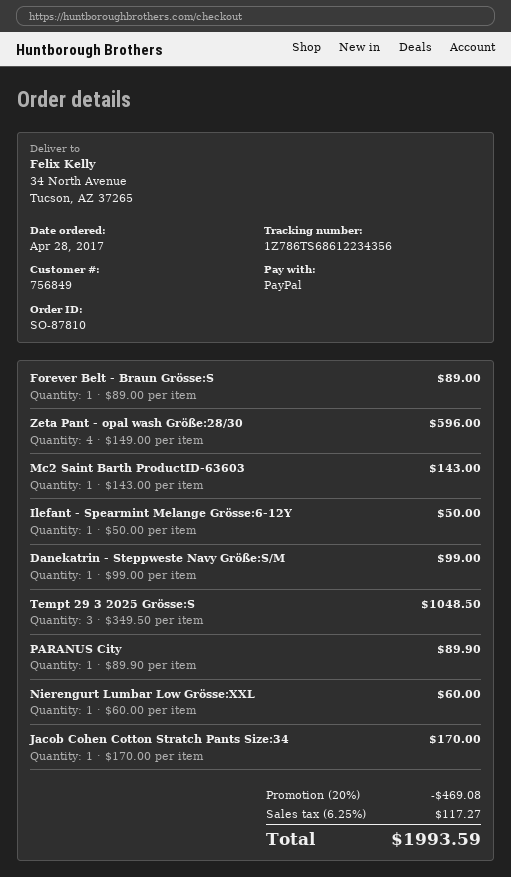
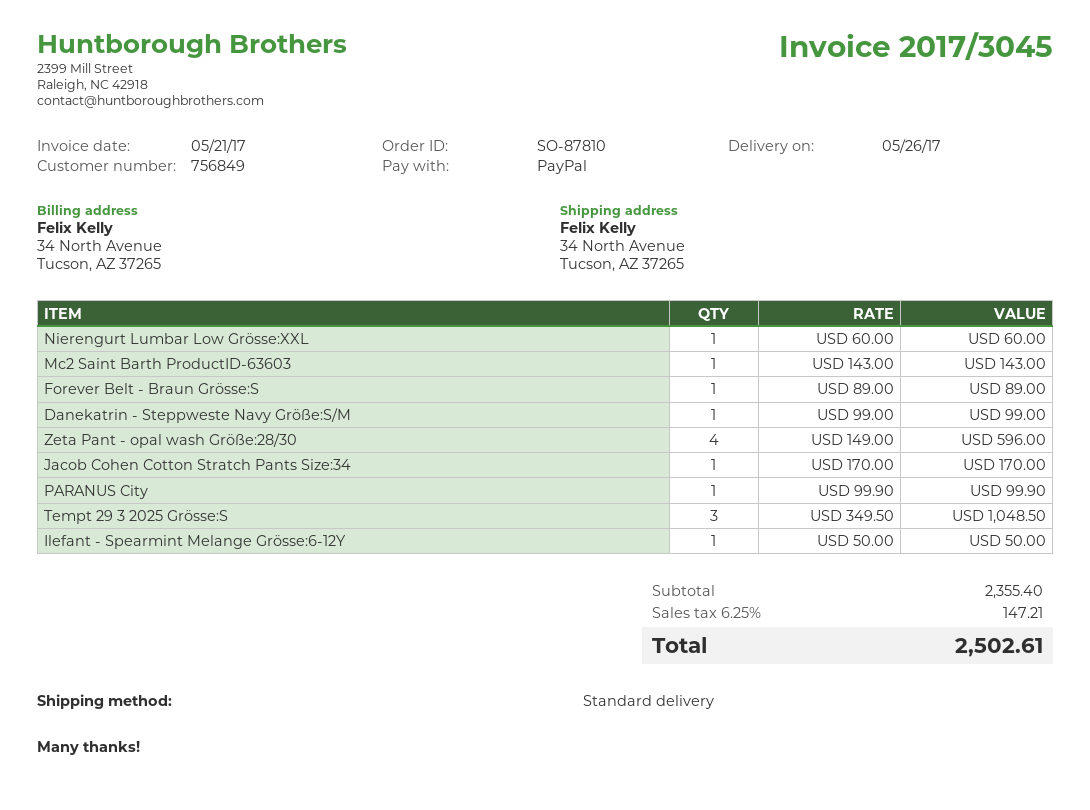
PARANUS City: 1 x 89.90 = 89.90 -> 1 x 99.90 = 99.90
discount: 20% = 469.08 -> none
tax: 6.25% = 117.27 -> 6.25% = 147.21
total: 1993.59 -> 2502.61

